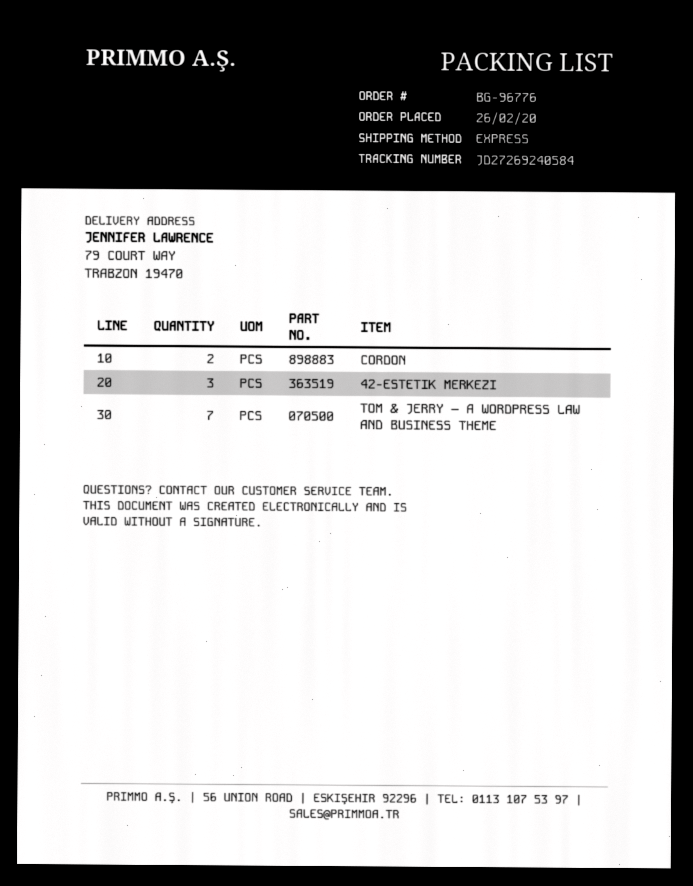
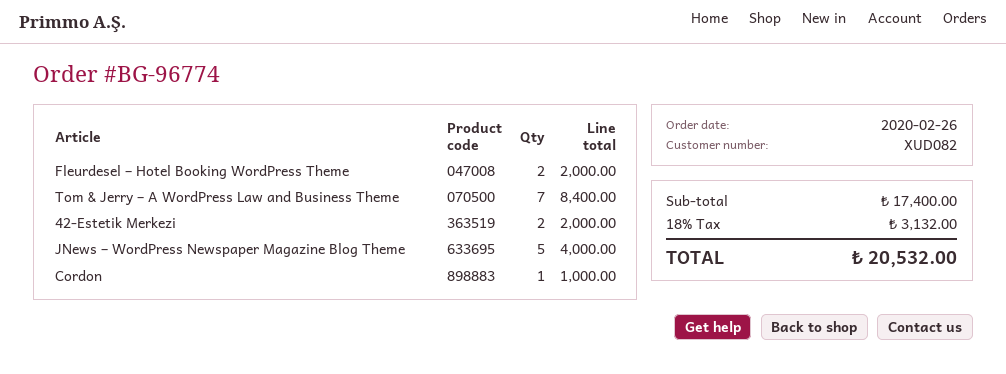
order number: BG-96776 -> BG-96774
CORDON: 2 -> 1
42-ESTETIK MERKEZI: 3 -> 2
Fleurdesel – Hotel Booking WordPress Theme: none -> 2
JNews – WordPress Newspaper Magazine Blog Theme: none -> 5

